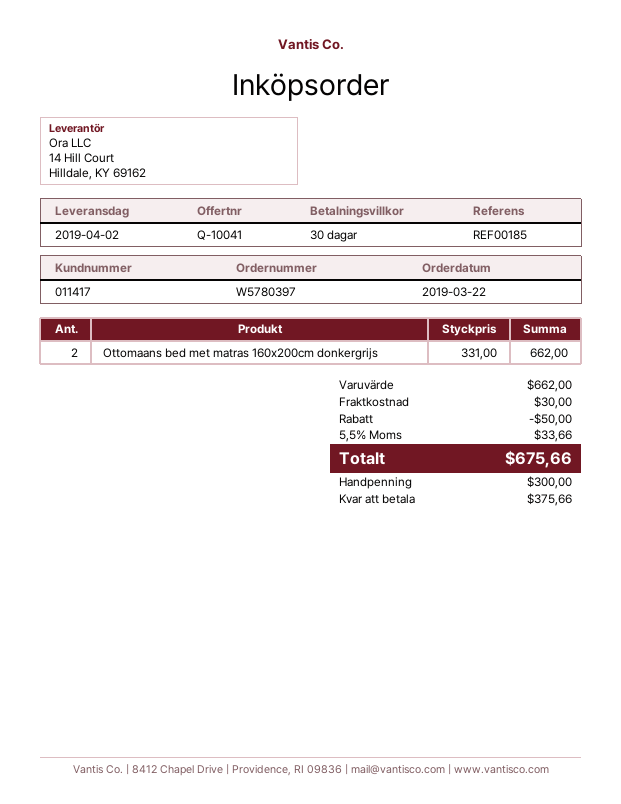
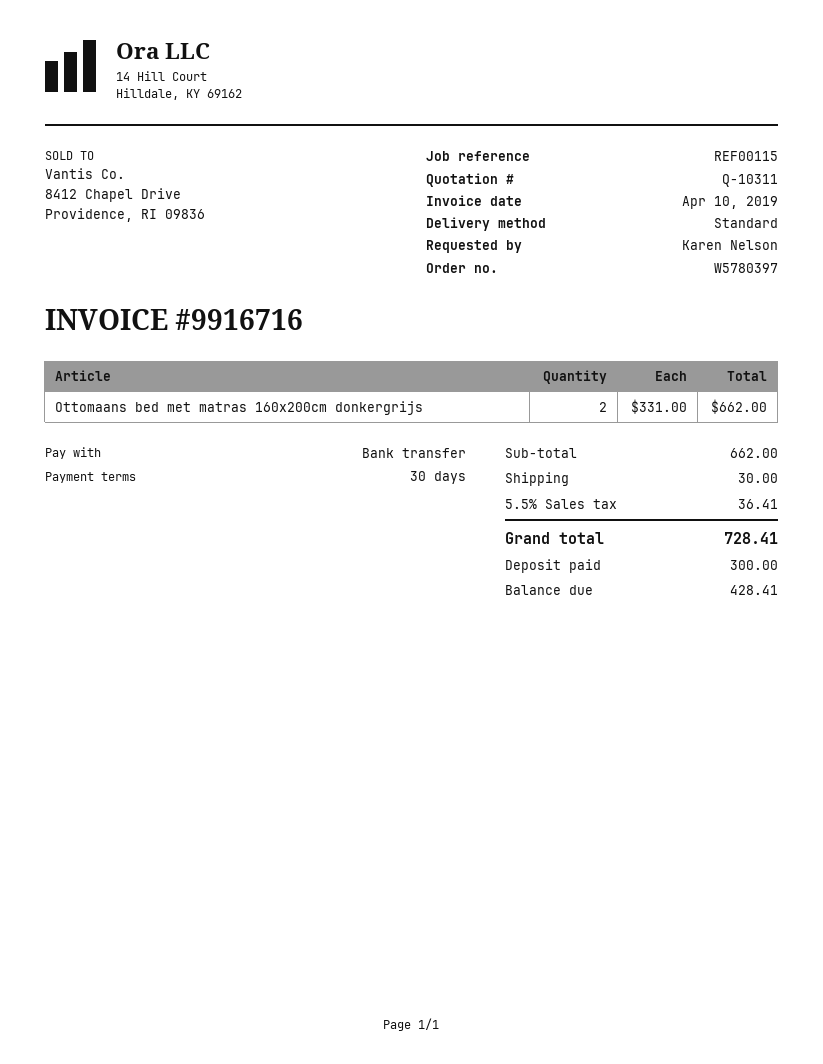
quote number: Q-10041 -> Q-10311
reference: REF00185 -> REF00115
discount: 50.00 -> none
tax: 5.5% = 33.66 -> 5.5% = 36.41
total: 675.66 -> 728.41
balance: 375.66 -> 428.41

